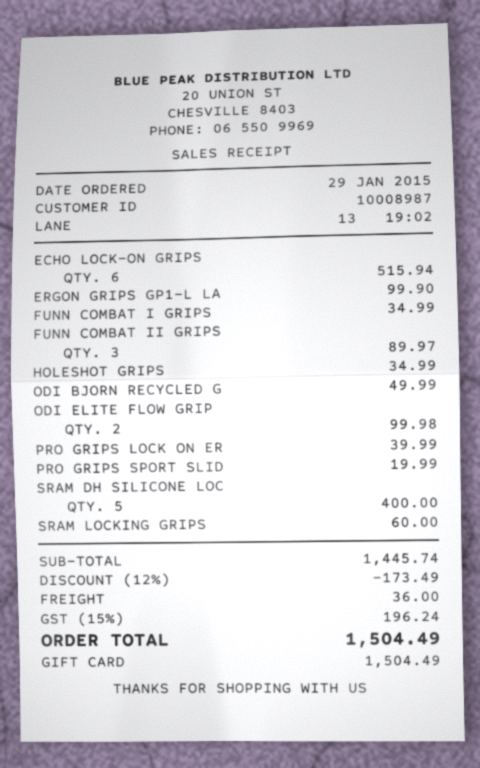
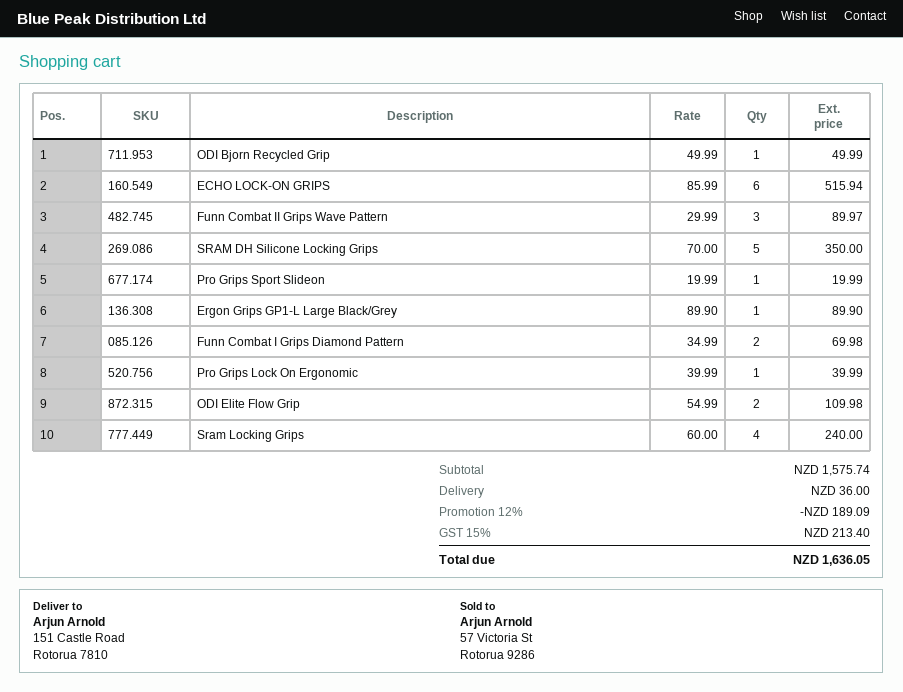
ERGON GRIPS GP1-L LA: 1 for 99.90 -> 1 for 89.90
FUNN COMBAT I GRIPS: 1 for 34.99 -> 2 for 69.98
HOLESHOT GRIPS: 1 for 34.99 -> none
ODI ELITE FLOW GRIP: 2 for 99.98 -> 2 for 109.98
SRAM DH SILICONE LOC: 5 for 400.00 -> 5 for 350.00
SRAM LOCKING GRIPS: 1 for 60.00 -> 4 for 240.00
subtotal: 1445.74 -> 1575.74
discount: 12% = 173.49 -> 12% = 189.09
tax: 15% = 196.24 -> 15% = 213.40
total: 1504.49 -> 1636.05

